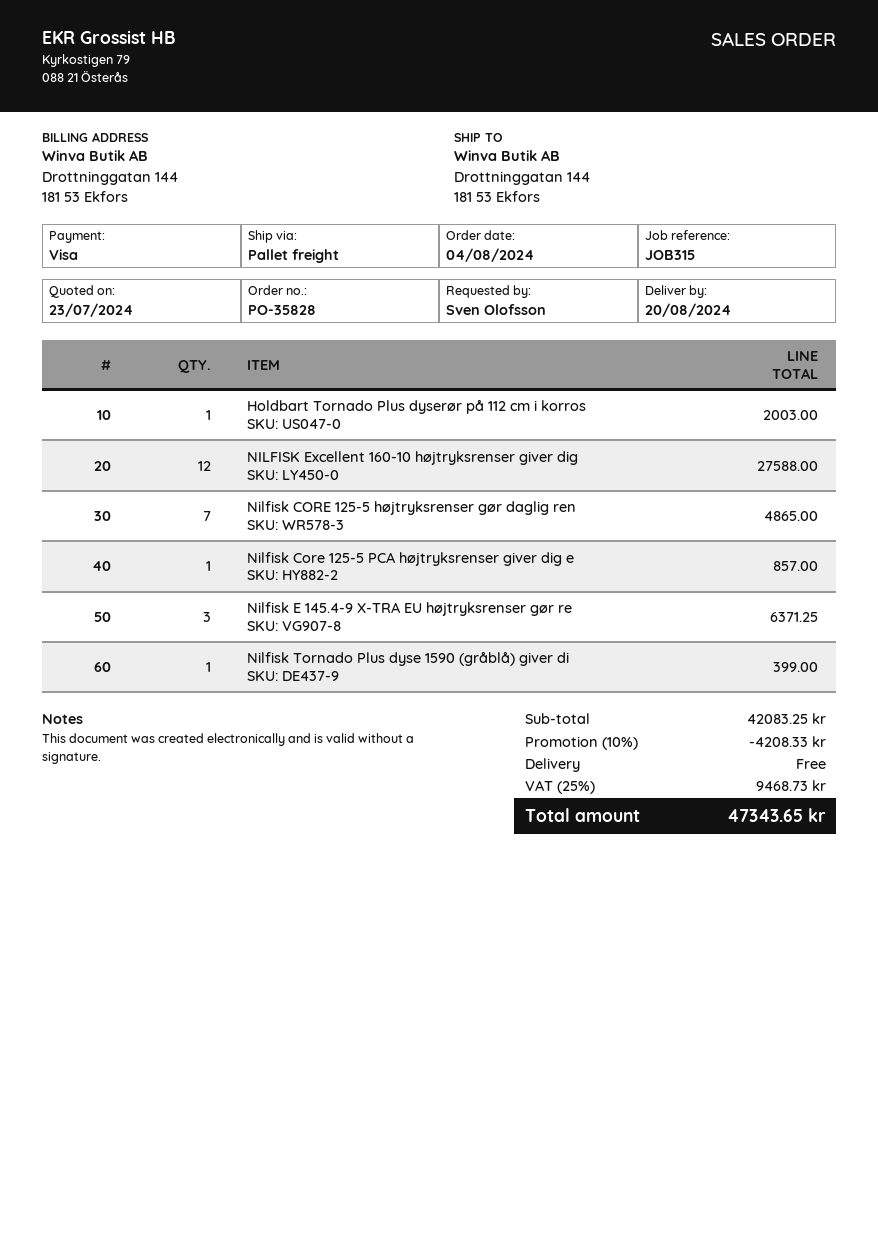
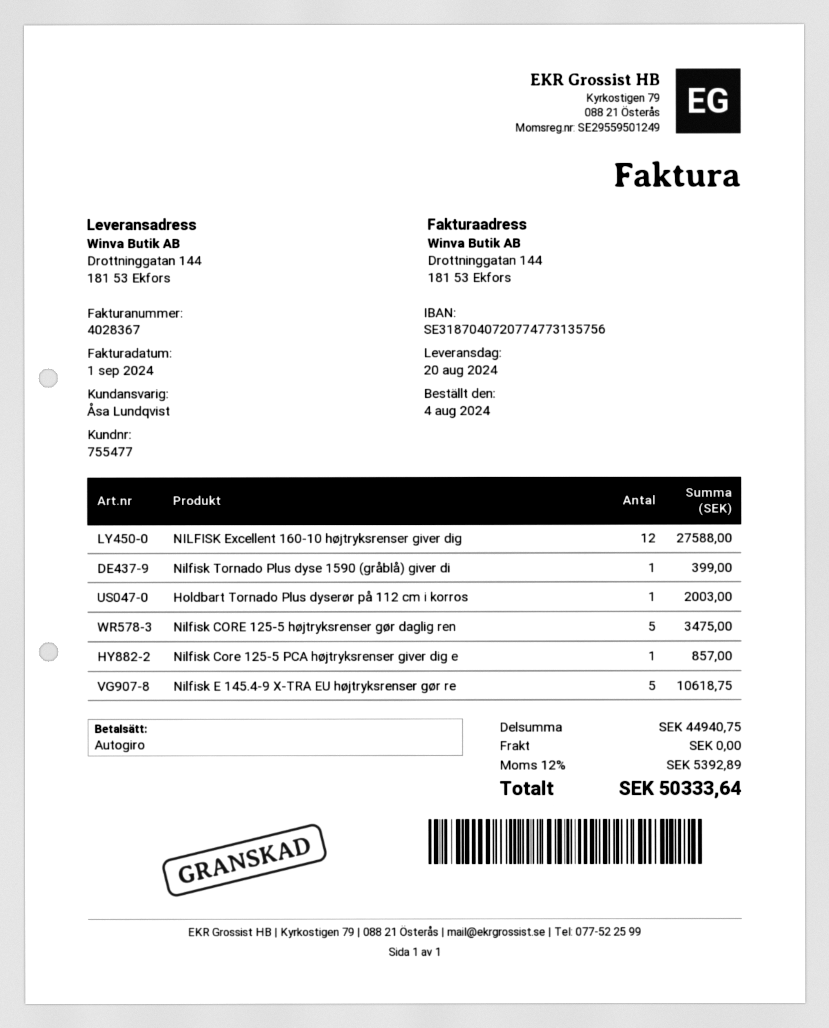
payment method: Visa -> direct debit
Nilfisk CORE 125-5 højtryksrenser gør daglig ren: 7 for 4865.00 -> 5 for 3475.00
Nilfisk E 145.4-9 X-TRA EU højtryksrenser gør re: 3 for 6371.25 -> 5 for 10618.75
subtotal: 42083.25 -> 44940.75
discount: 10% = 4208.33 -> none
tax: 25% = 9468.73 -> 12% = 5392.89
total: 47343.65 -> 50333.64

